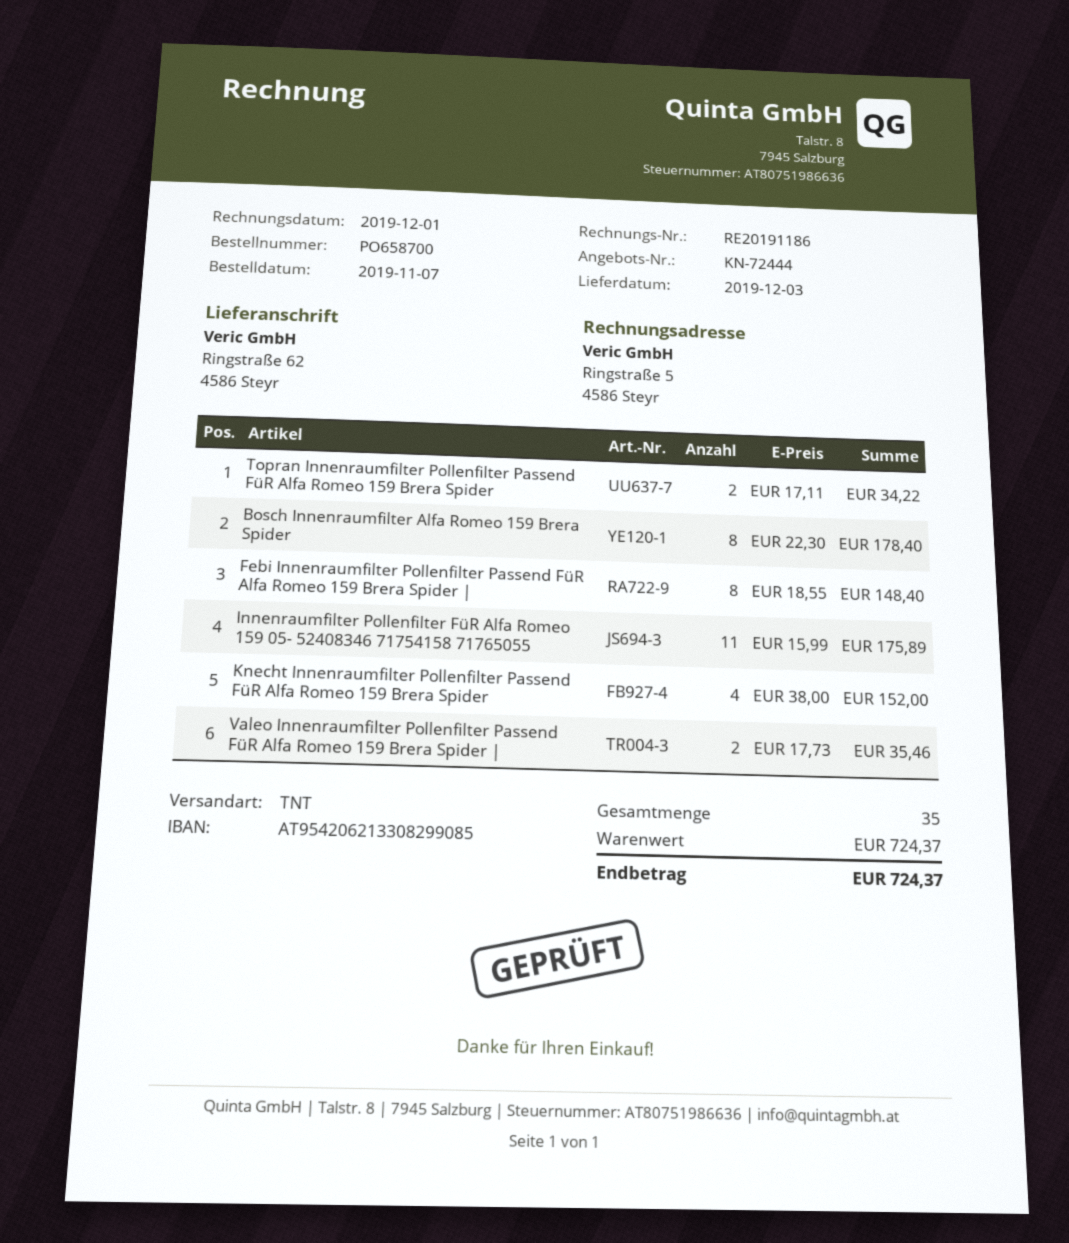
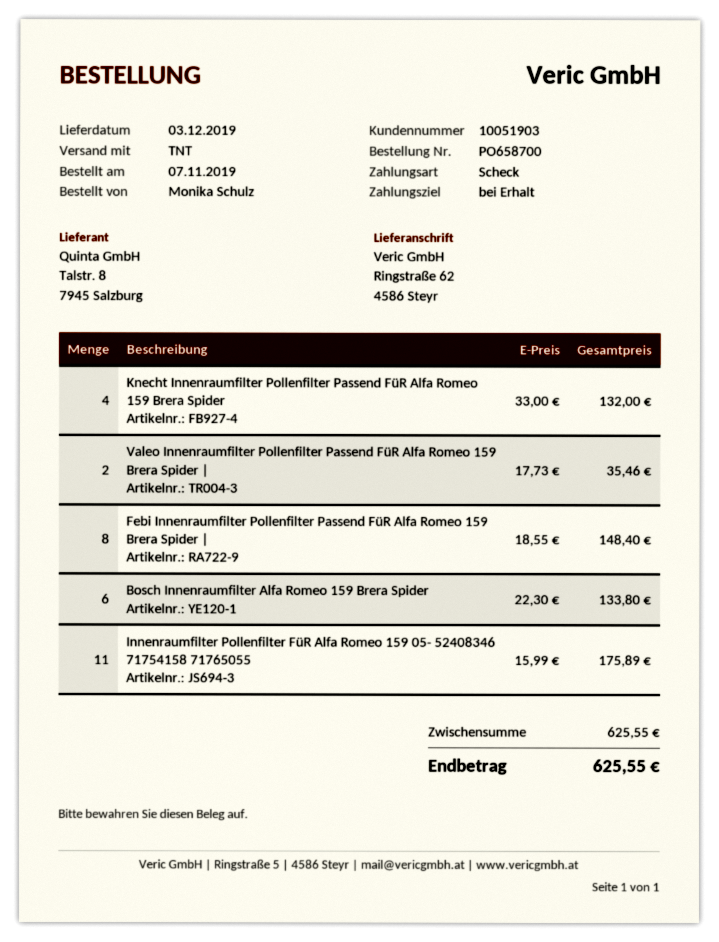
Topran Innenraumfilter Pollenfilter Passend FüR Alfa Romeo 159 Brera Spider: 2 x 17.11 = 34.22 -> none
Bosch Innenraumfilter Alfa Romeo 159 Brera Spider: 8 x 22.30 = 178.40 -> 6 x 22.30 = 133.80
Knecht Innenraumfilter Pollenfilter Passend FüR Alfa Romeo 159 Brera Spider: 4 x 38.00 = 152.00 -> 4 x 33.00 = 132.00
subtotal: 724.37 -> 625.55
total: 724.37 -> 625.55

